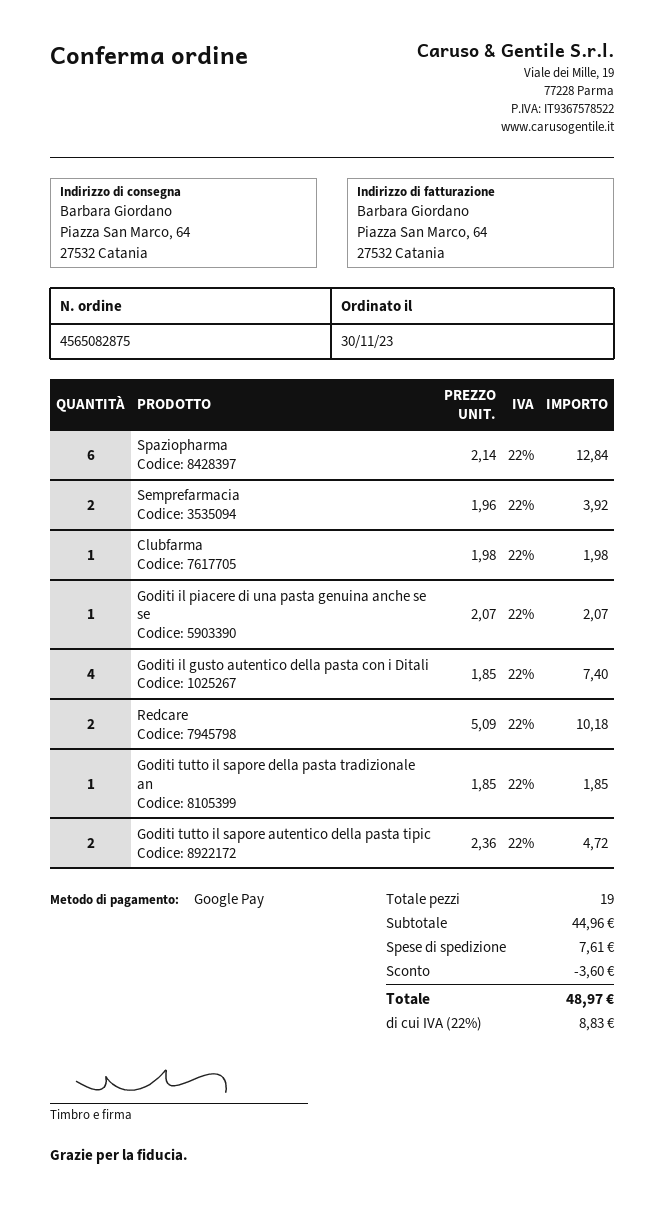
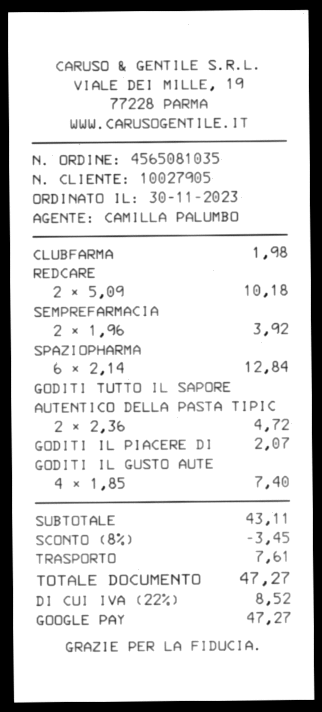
order number: 4565082875 -> 4565081035
Goditi tutto il sapore della pasta tradizionale an: 1 x 1.85 = 1.85 -> none
subtotal: 44.96 -> 43.11
discount: 3.60 -> 3.45
tax: 22% = 8.83 -> 22% = 8.52
total: 48.97 -> 47.27

